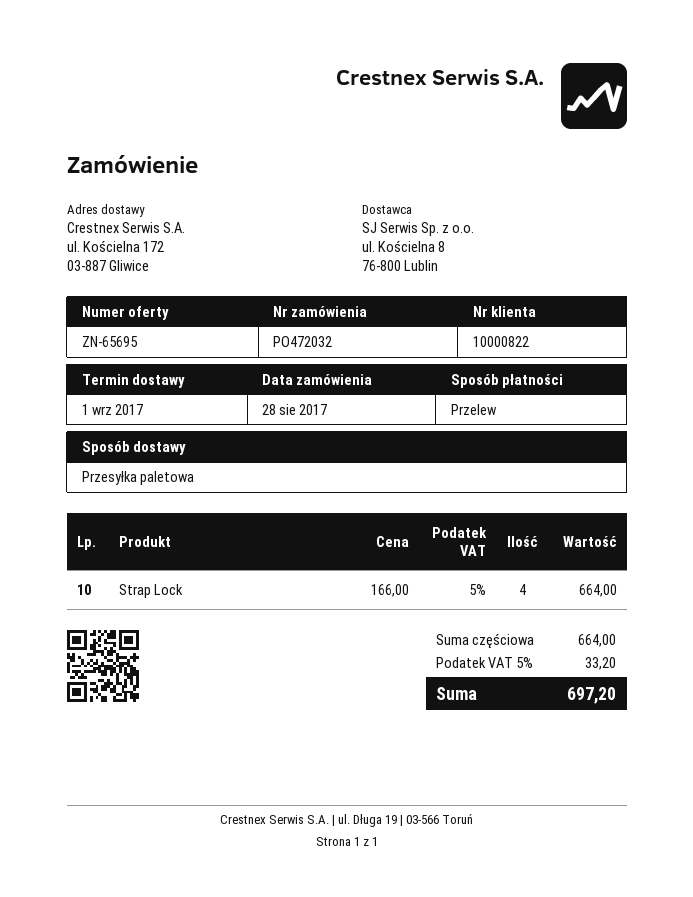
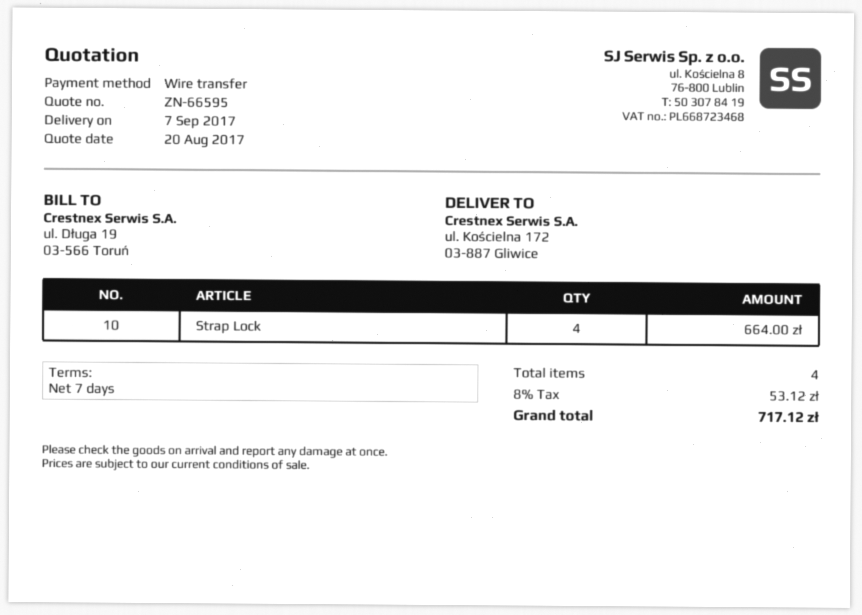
quote number: ZN-65695 -> ZN-66595
delivery date: 2017-09-01 -> 2017-09-07
tax: 5% = 33.20 -> 8% = 53.12
total: 697.20 -> 717.12

